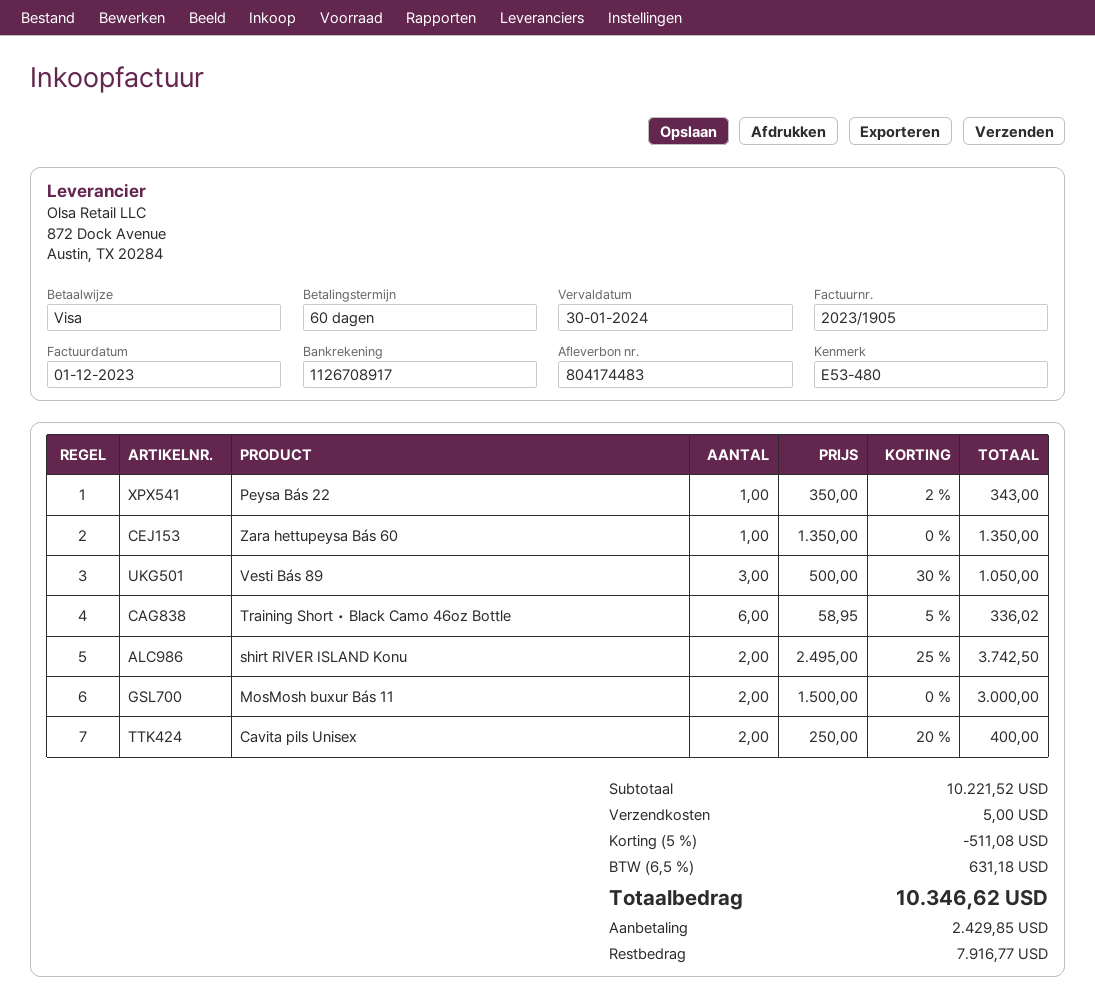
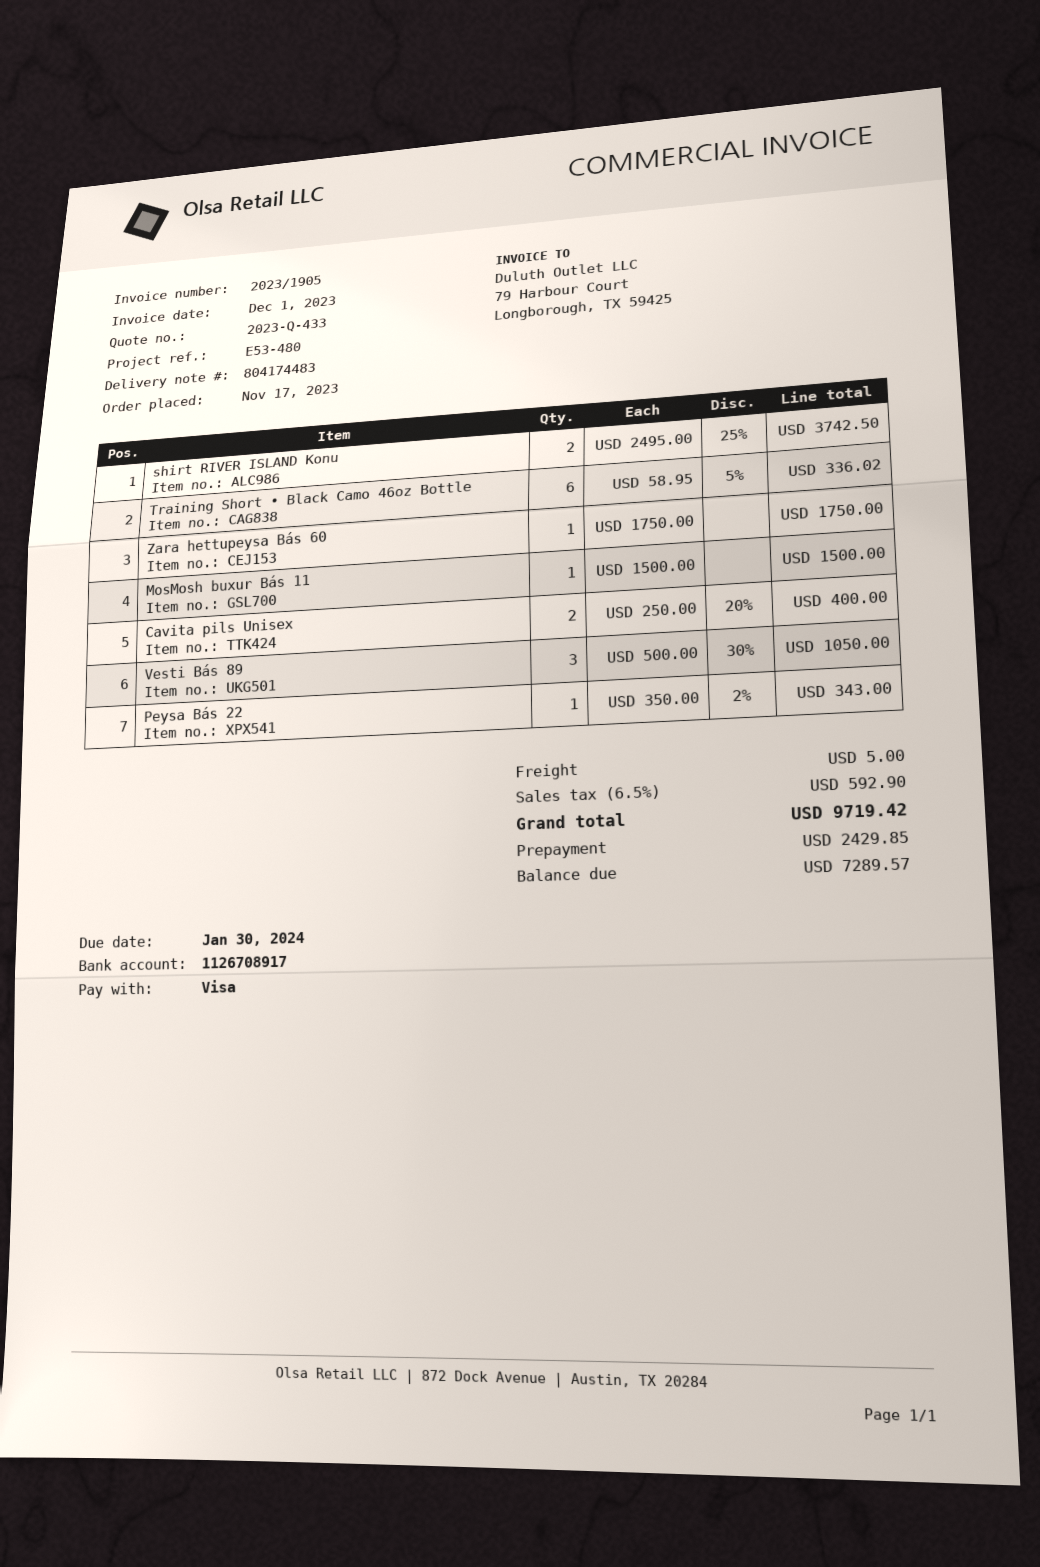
Zara hettupeysa Bás 60: 1 x 1350.00 = 1350.00 -> 1 x 1750.00 = 1750.00
MosMosh buxur Bás 11: 2 x 1500.00 = 3000.00 -> 1 x 1500.00 = 1500.00
discount: 5% = 511.08 -> none
tax: 6.5% = 631.18 -> 6.5% = 592.90
total: 10346.62 -> 9719.42
balance: 7916.77 -> 7289.57

